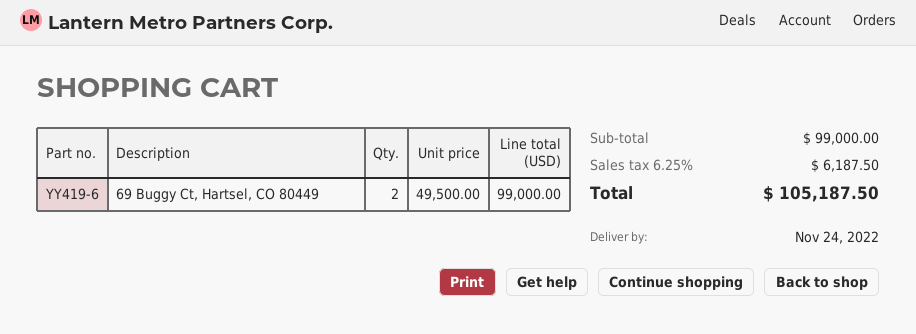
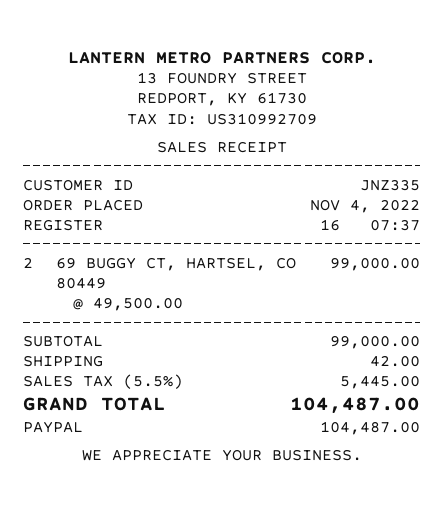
shipping: none -> 42.00
tax: 6.25% = 6187.50 -> 5.5% = 5445.00
total: 105187.50 -> 104487.00

